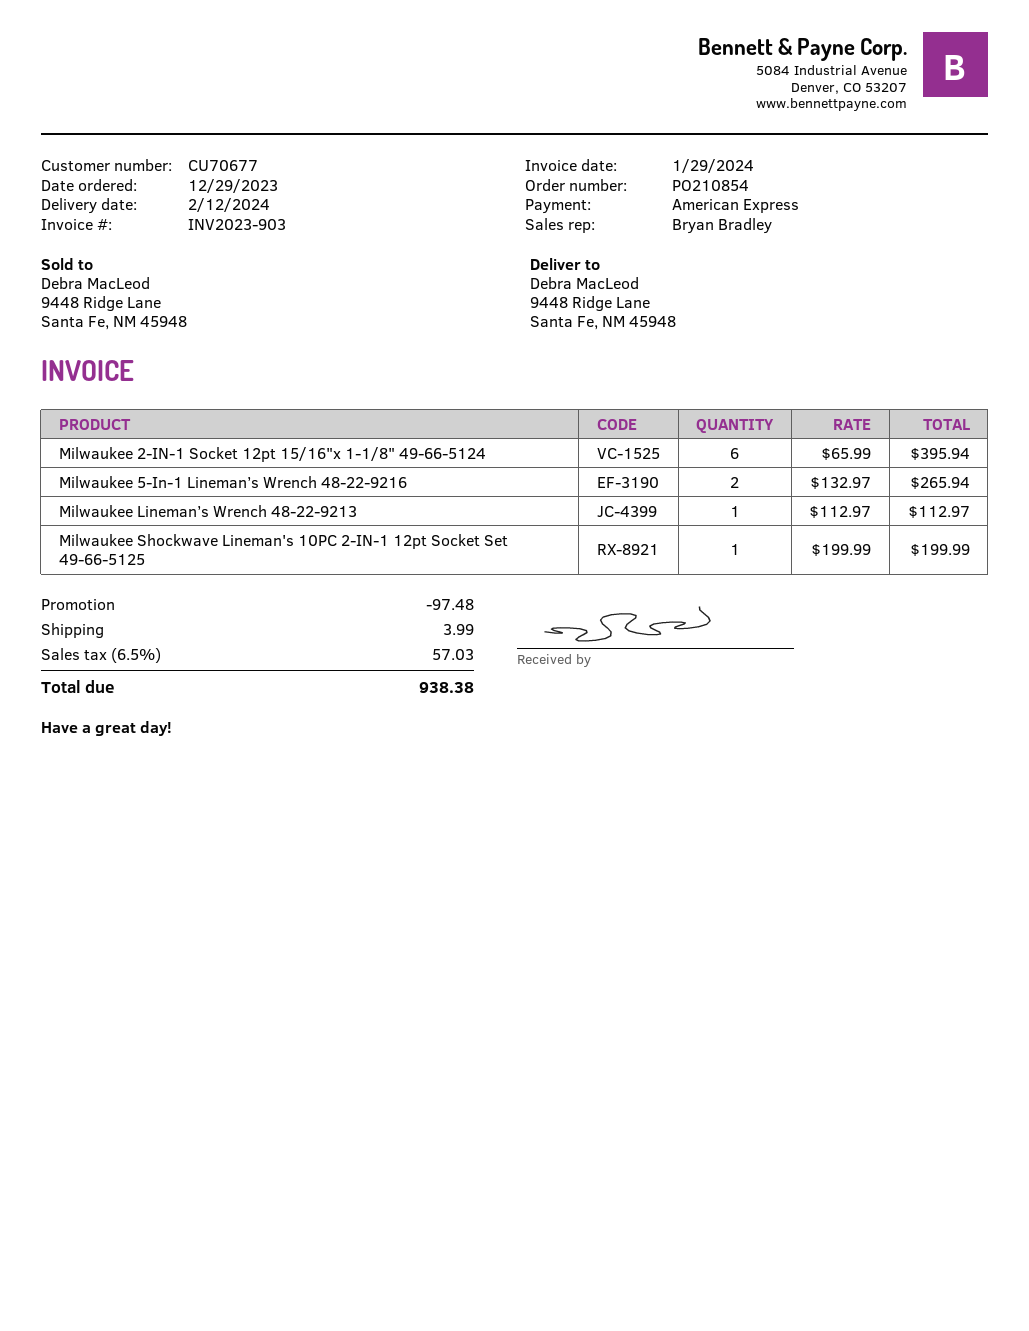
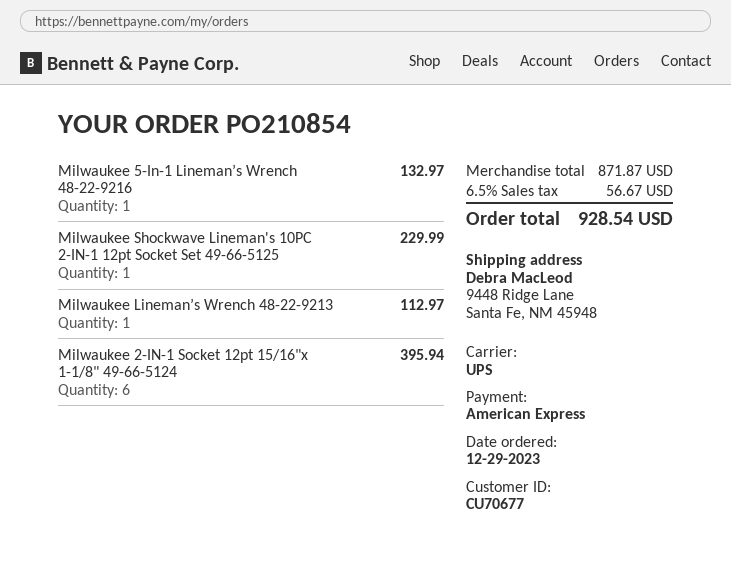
Milwaukee 5-In-1 Lineman’s Wrench 48-22-9216: 2 for 265.94 -> 1 for 132.97
Milwaukee Shockwave Lineman's 10PC 2-IN-1 12pt Socket Set 49-66-5125: 1 for 199.99 -> 1 for 229.99
discount: 97.48 -> none
shipping: 3.99 -> none
tax: 6.5% = 57.03 -> 6.5% = 56.67
total: 938.38 -> 928.54

